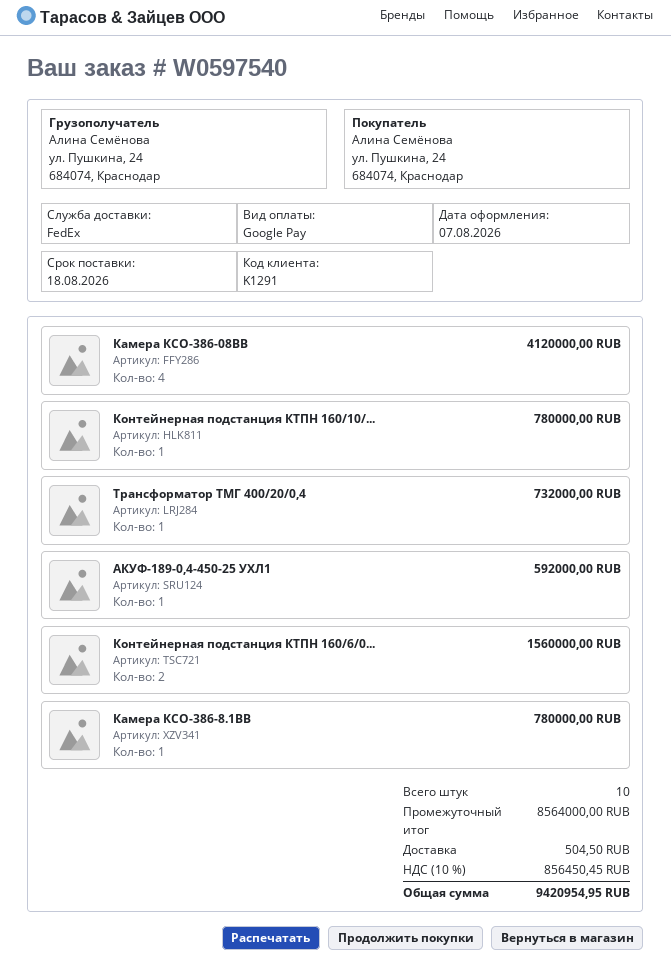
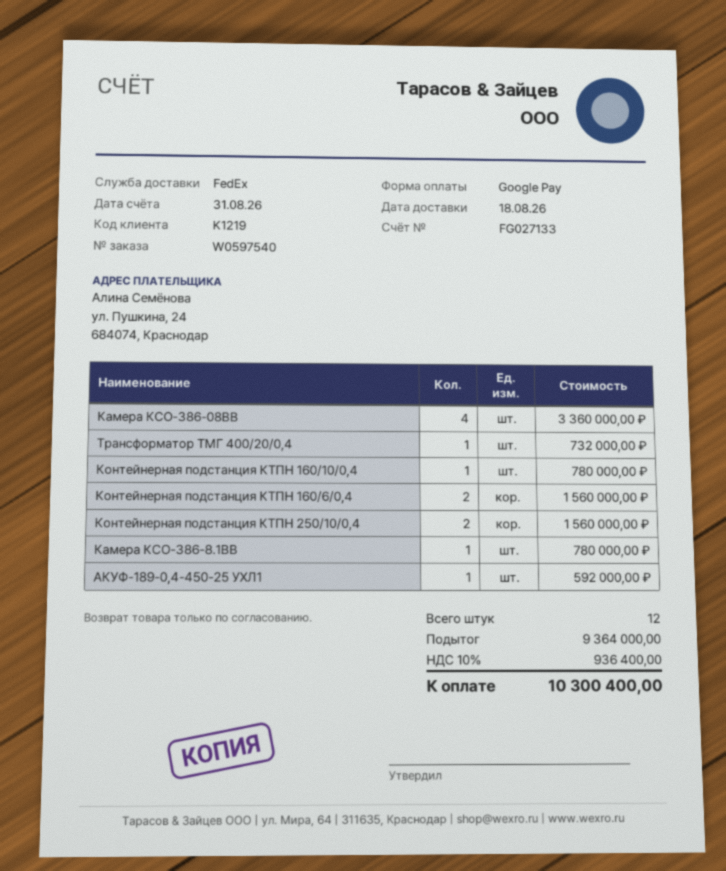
customer number: K1291 -> K1219
Камера КСО-386-08ВВ: 4 for 4120000.00 -> 4 for 3360000.00
Контейнерная подстанция КТПН 250/10/0,4: none -> 2 for 1560000.00
total quantity: 10 -> 12
subtotal: 8564000.00 -> 9364000.00
shipping: 504.50 -> none
tax: 10% = 856450.45 -> 10% = 936400.00
total: 9420954.95 -> 10300400.00

